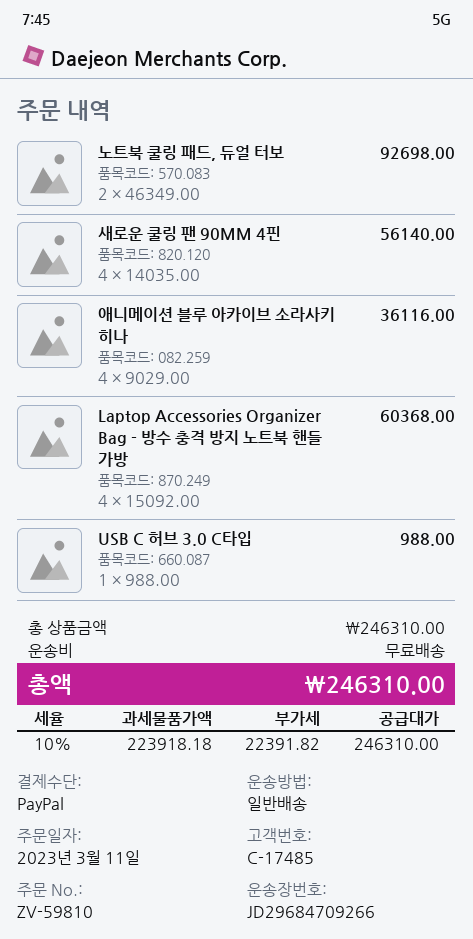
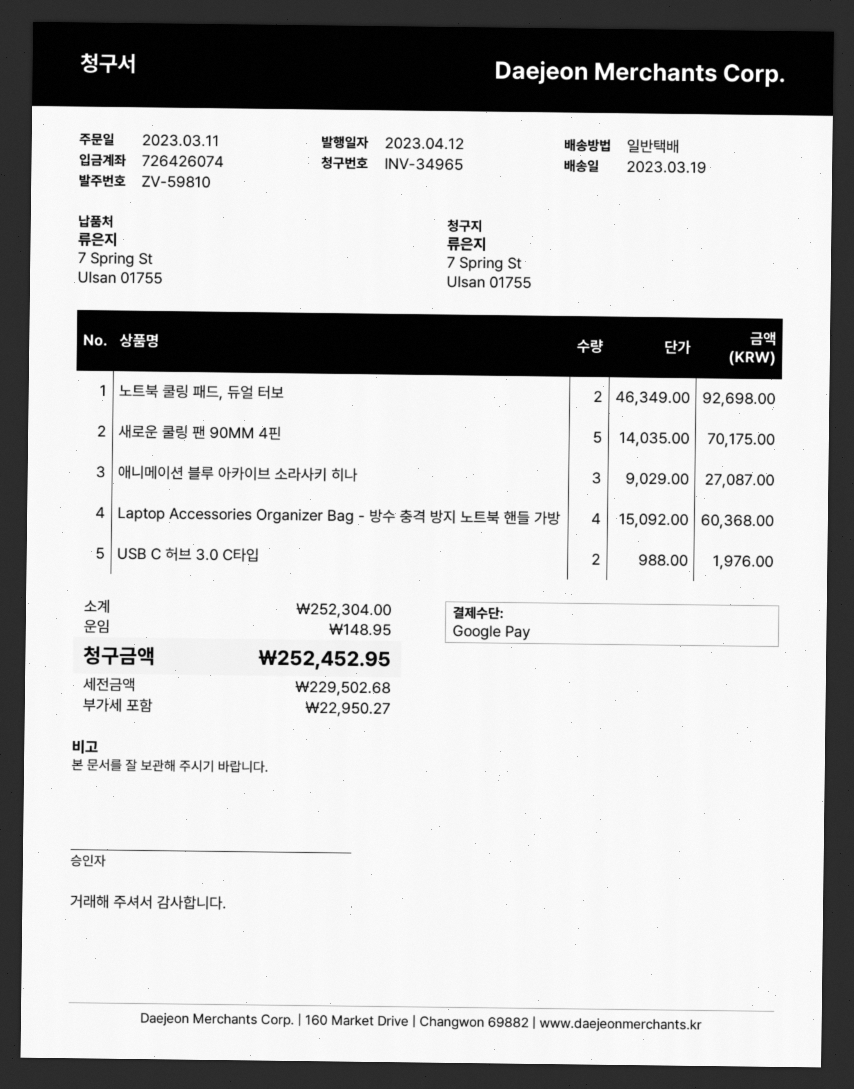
payment method: PayPal -> Google Pay
새로운 쿨링 팬 90MM 4핀: 4 x 14035.00 = 56140.00 -> 5 x 14035.00 = 70175.00
애니메이션 블루 아카이브 소라사키 히나: 4 x 9029.00 = 36116.00 -> 3 x 9029.00 = 27087.00
USB C 허브 3.0 C타입: 1 x 988.00 = 988.00 -> 2 x 988.00 = 1976.00
subtotal: 246310.00 -> 252304.00
shipping: 0.00 -> 148.95
net: 223918.18 -> 229502.68
tax: 22391.82 -> 22950.27
total: 246310.00 -> 252452.95

